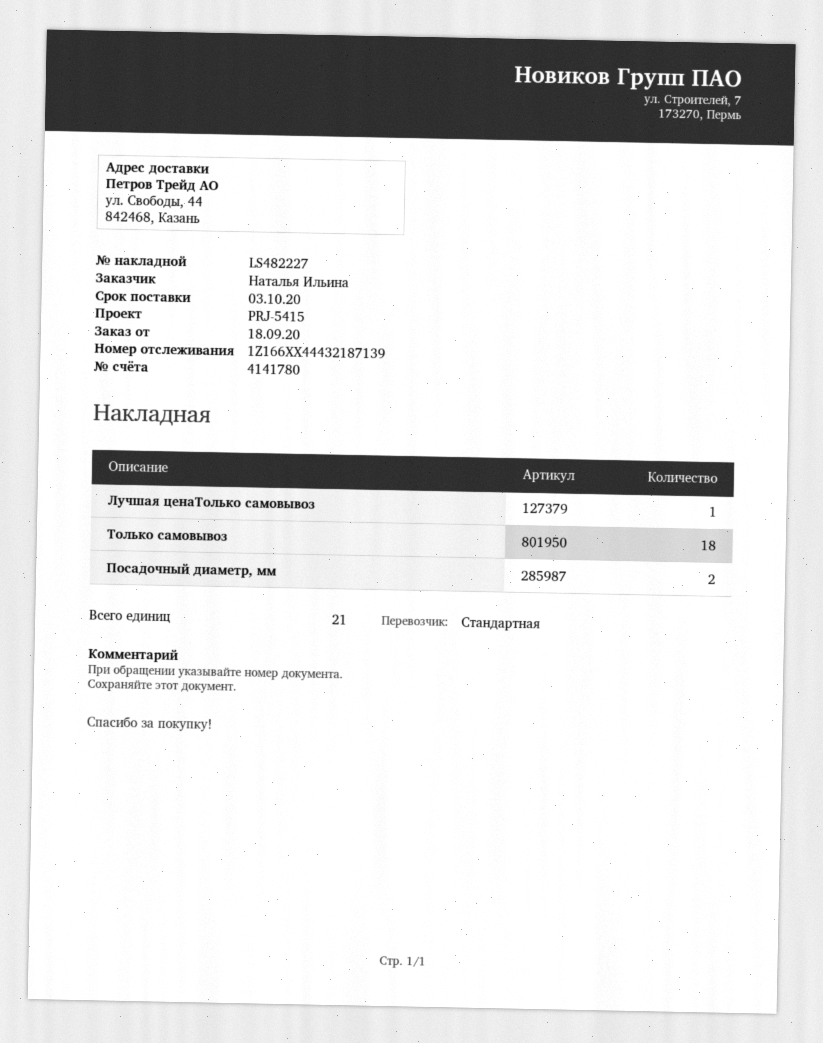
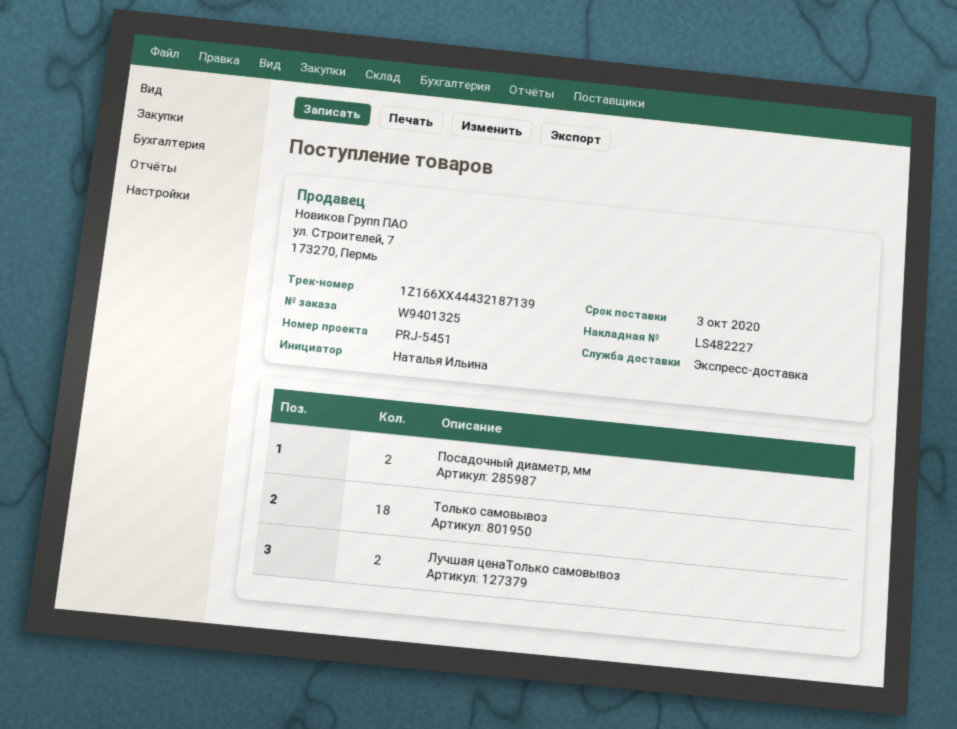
reference: PRJ-5415 -> PRJ-5451
shipping method: standard -> express
Лучшая ценаТолько самовывоз: 1 -> 2

